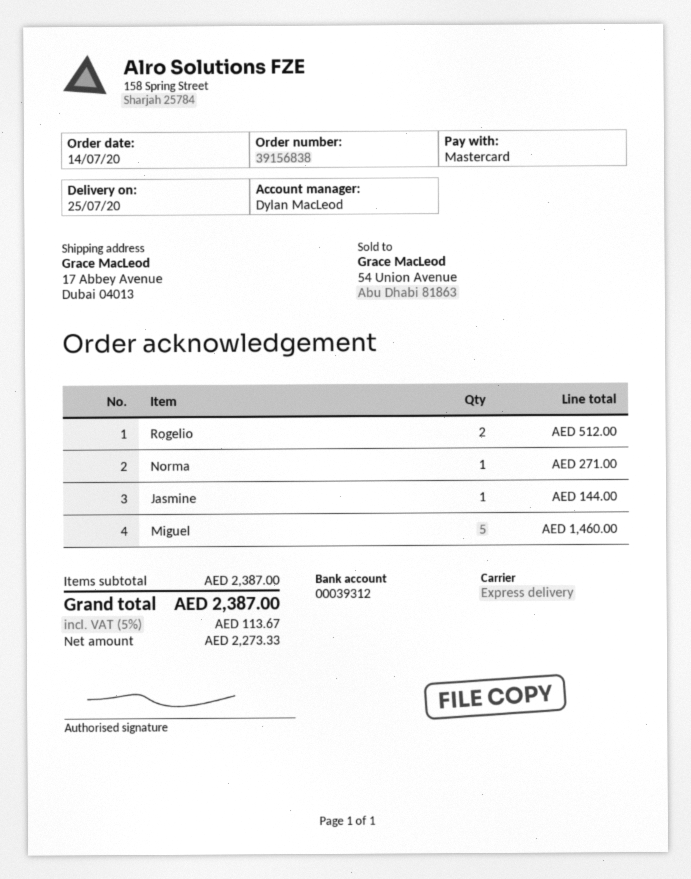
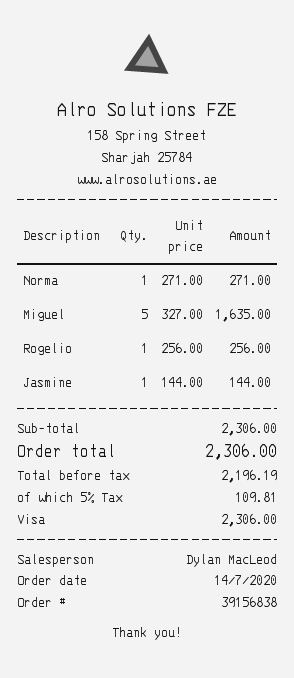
payment method: Mastercard -> Visa
Rogelio: 2 for 512.00 -> 1 for 256.00
Miguel: 5 for 1460.00 -> 5 for 1635.00
subtotal: 2387.00 -> 2306.00
net: 2273.33 -> 2196.19
tax: 5% = 113.67 -> 5% = 109.81
total: 2387.00 -> 2306.00

